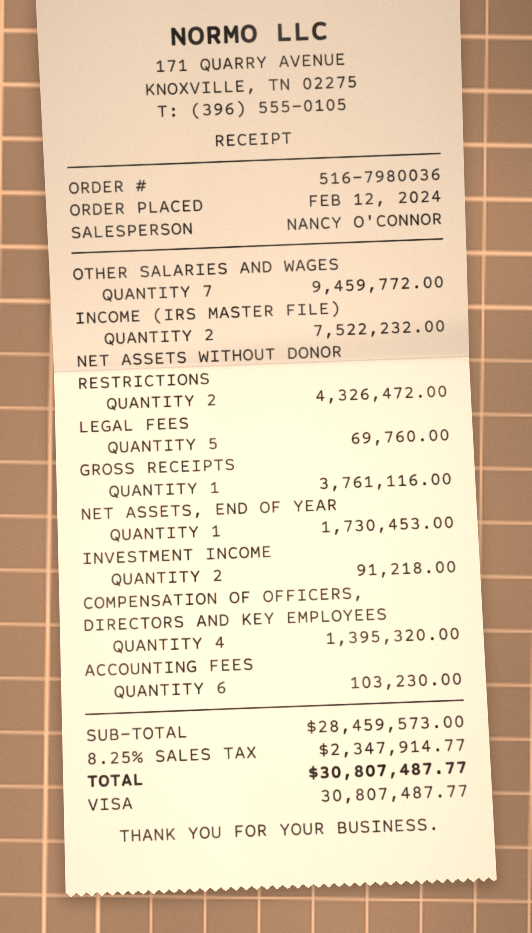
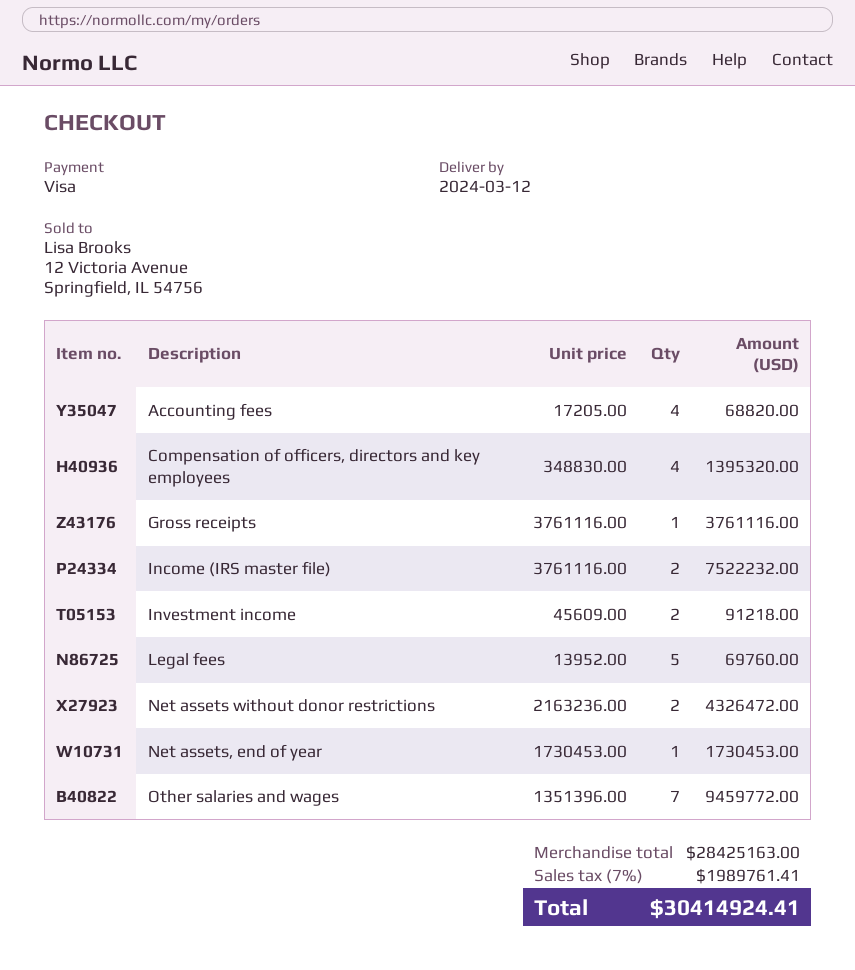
ACCOUNTING FEES: 6 for 103230.00 -> 4 for 68820.00
subtotal: 28459573.00 -> 28425163.00
tax: 8.25% = 2347914.77 -> 7% = 1989761.41
total: 30807487.77 -> 30414924.41

